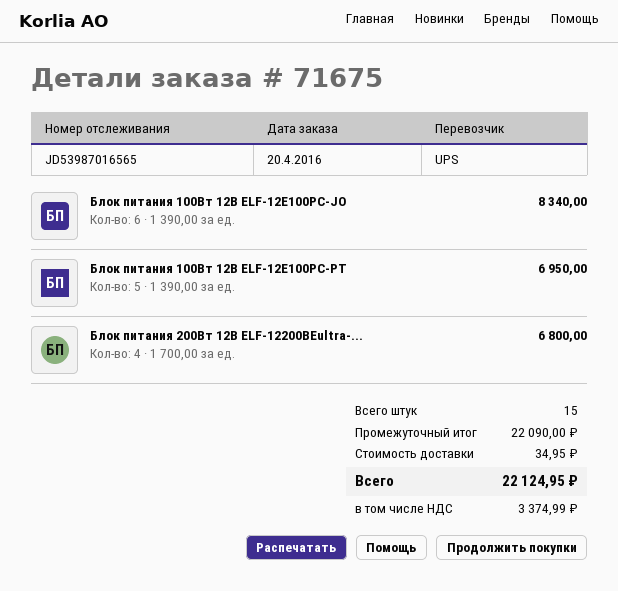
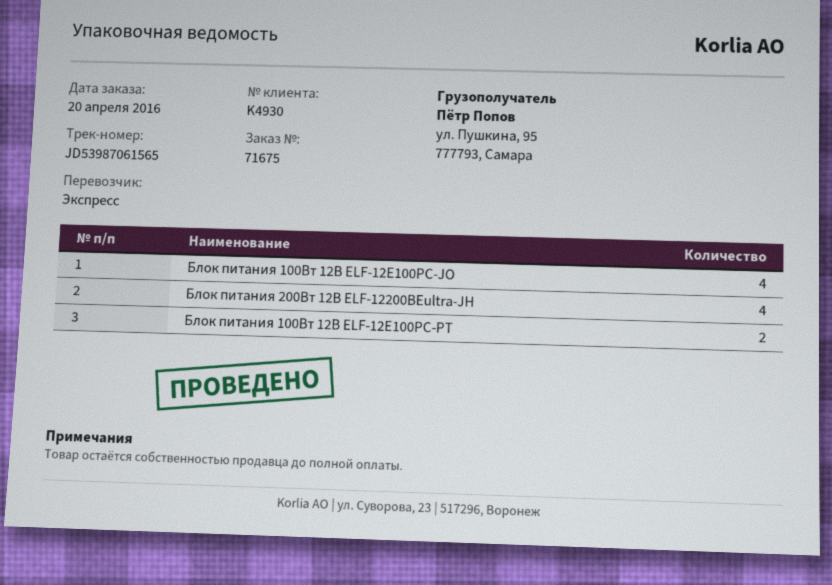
shipping method: UPS -> express
tracking number: JD53987016565 -> JD53987061565
Блок питания 100Вт 12В ELF-12E100PC-JO: 6 -> 4
Блок питания 100Вт 12В ELF-12E100PC-PT: 5 -> 2

